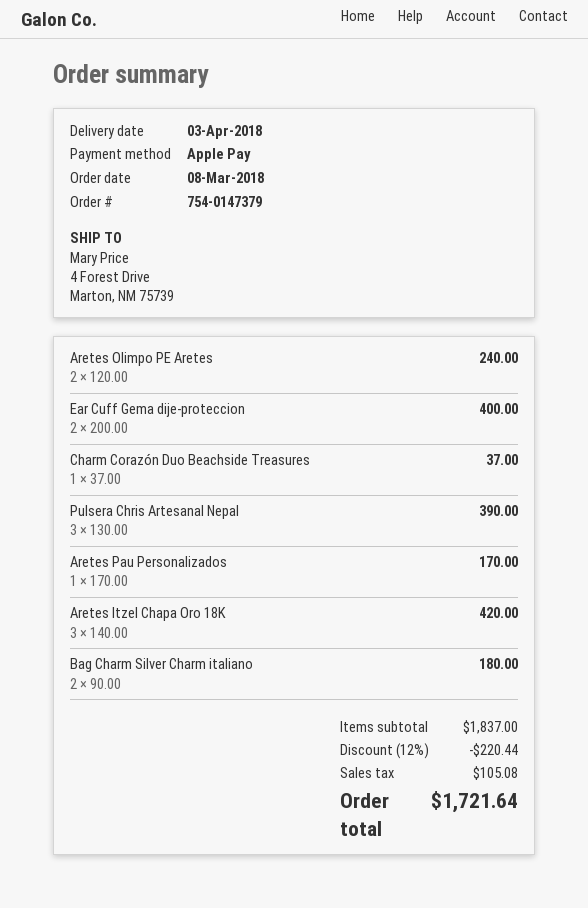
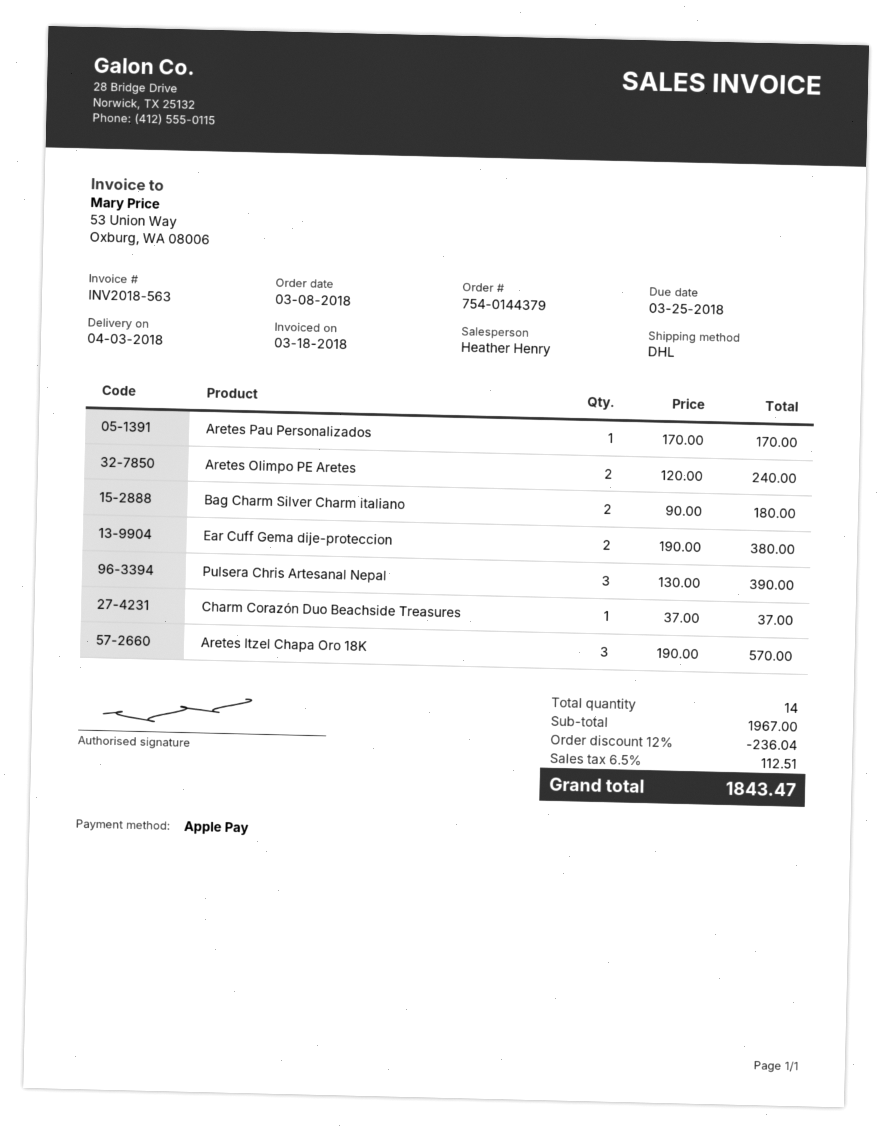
order number: 754-0147379 -> 754-0144379
Ear Cuff Gema dije-proteccion: 2 x 200.00 = 400.00 -> 2 x 190.00 = 380.00
Aretes Itzel Chapa Oro 18K: 3 x 140.00 = 420.00 -> 3 x 190.00 = 570.00
subtotal: 1837.00 -> 1967.00
discount: 12% = 220.44 -> 12% = 236.04
tax: 105.08 -> 112.51
total: 1721.64 -> 1843.47

